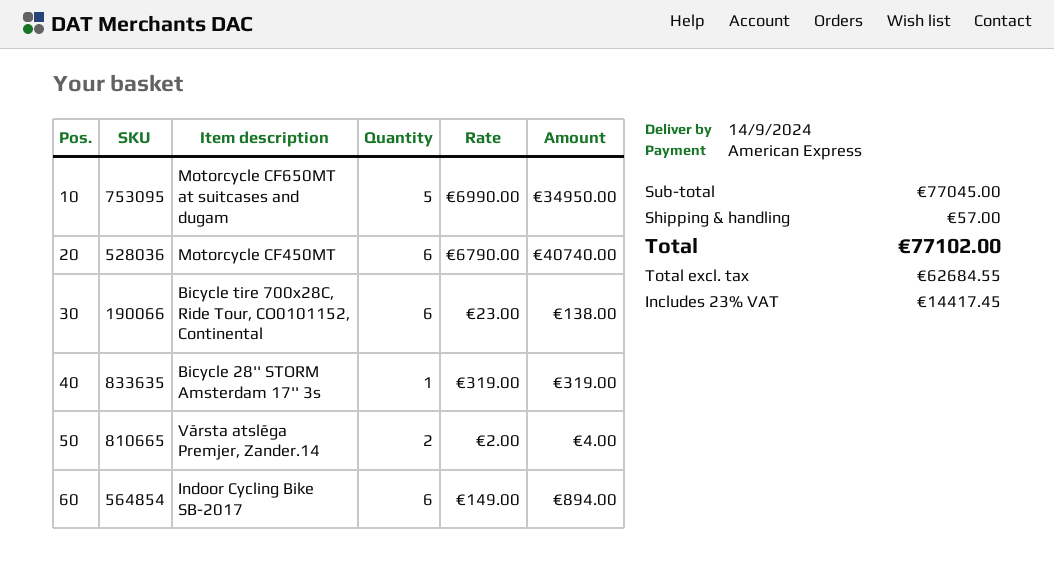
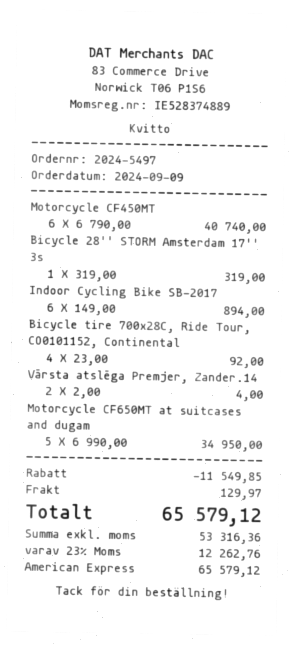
Bicycle tire 700x28C, Ride Tour, CO0101152, Continental: 6 x 23.00 = 138.00 -> 4 x 23.00 = 92.00
discount: none -> 11549.85
shipping: 57.00 -> 129.97
net: 62684.55 -> 53316.36
tax: 23% = 14417.45 -> 23% = 12262.76
total: 77102.00 -> 65579.12

